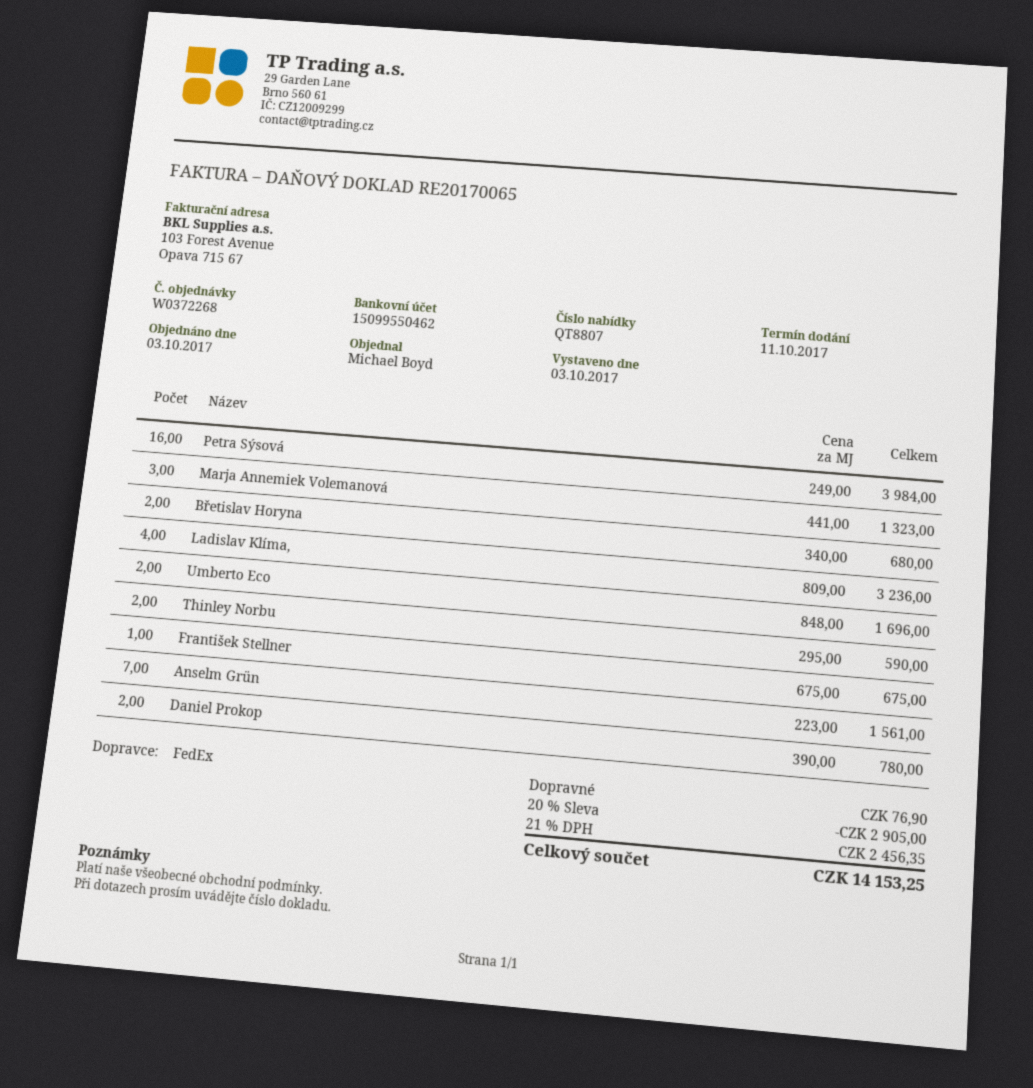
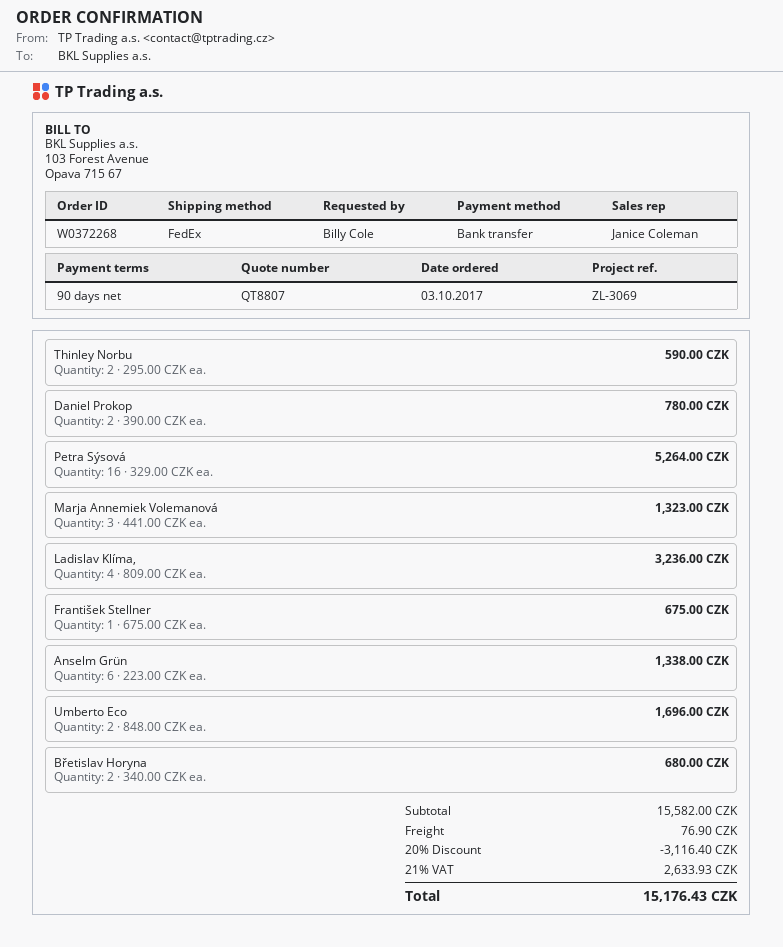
ordered by: Michael Boyd -> Billy Cole
Petra Sýsová: 16 x 249.00 = 3984.00 -> 16 x 329.00 = 5264.00
Anselm Grün: 7 x 223.00 = 1561.00 -> 6 x 223.00 = 1338.00
discount: 20% = 2905.00 -> 20% = 3116.40
tax: 21% = 2456.35 -> 21% = 2633.93
total: 14153.25 -> 15176.43

